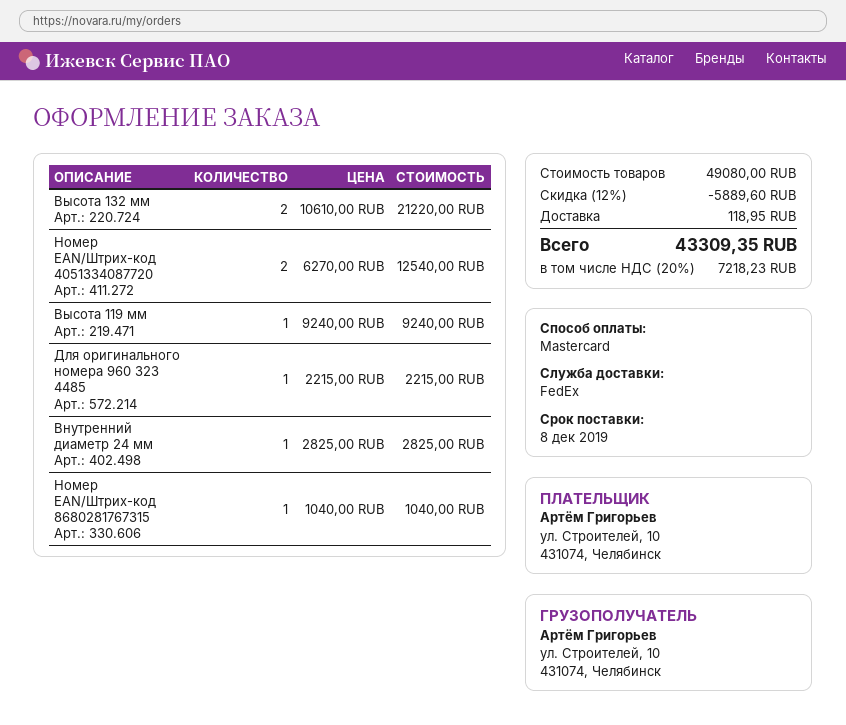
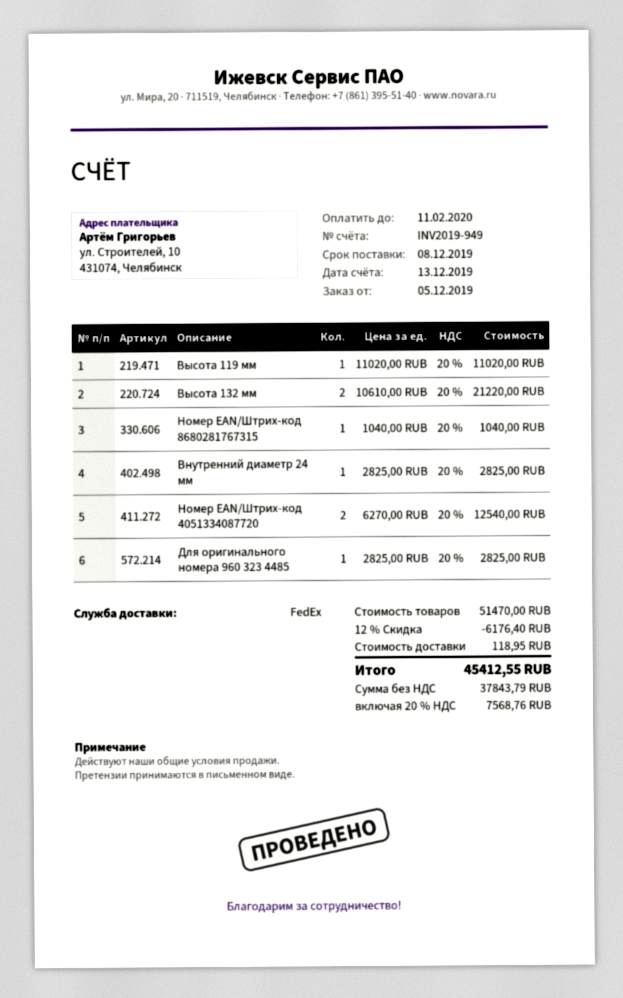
Высота 119 мм: 1 x 9240.00 = 9240.00 -> 1 x 11020.00 = 11020.00
Для оригинального номера 960 323 4485: 1 x 2215.00 = 2215.00 -> 1 x 2825.00 = 2825.00
subtotal: 49080.00 -> 51470.00
discount: 12% = 5889.60 -> 12% = 6176.40
tax: 20% = 7218.23 -> 20% = 7568.76
total: 43309.35 -> 45412.55

